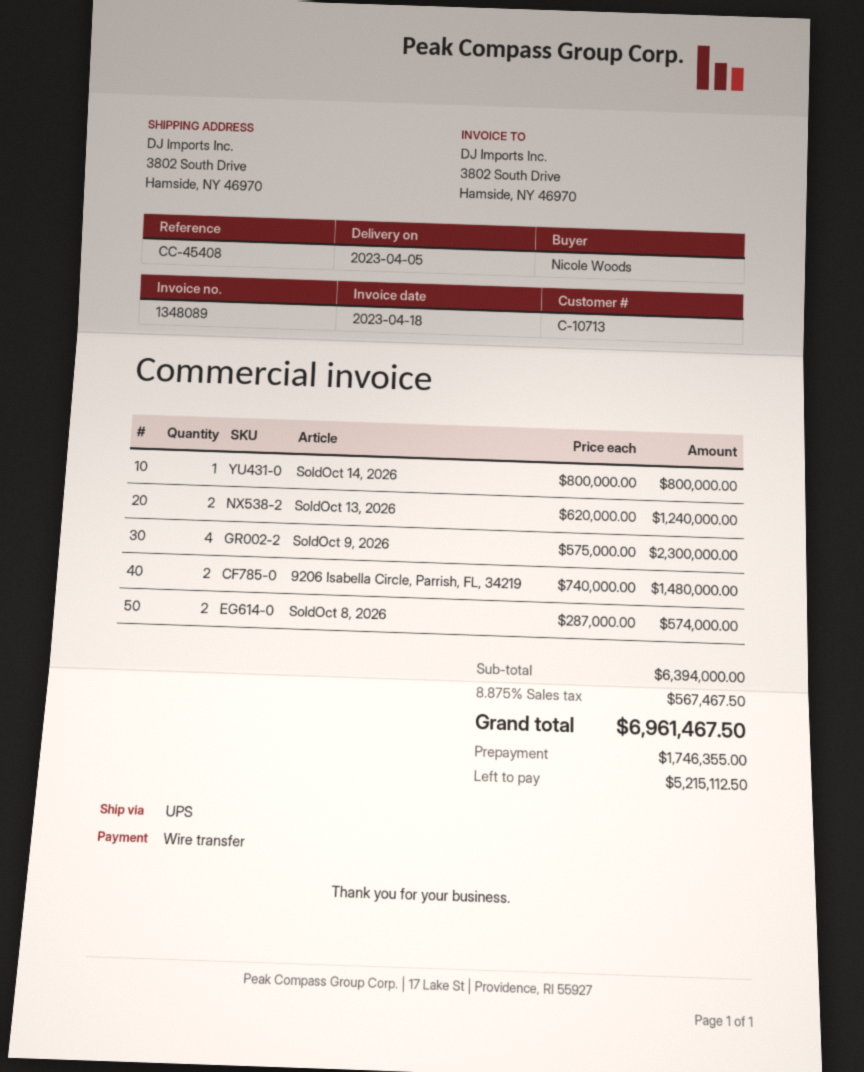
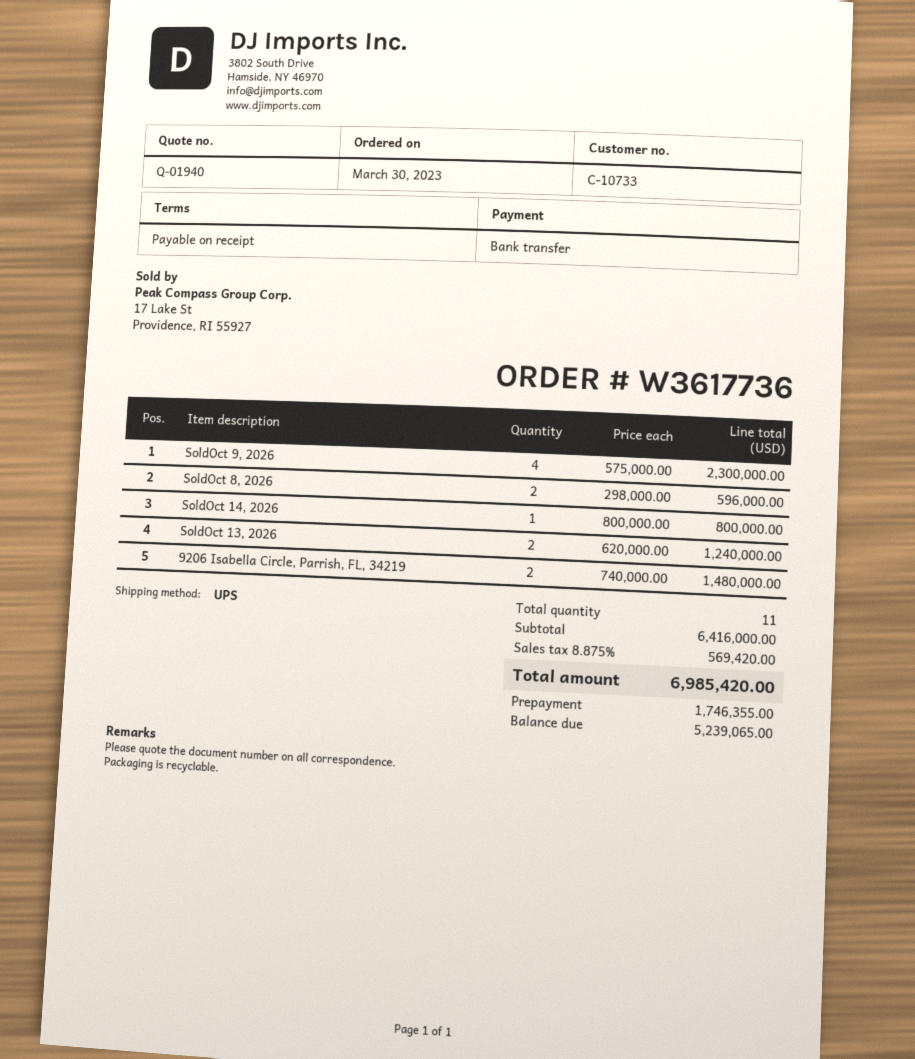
customer number: C-10713 -> C-10733
SoldOct 8, 2026: 2 x 287000.00 = 574000.00 -> 2 x 298000.00 = 596000.00
subtotal: 6394000.00 -> 6416000.00
tax: 8.875% = 567467.50 -> 8.875% = 569420.00
total: 6961467.50 -> 6985420.00
balance: 5215112.50 -> 5239065.00

